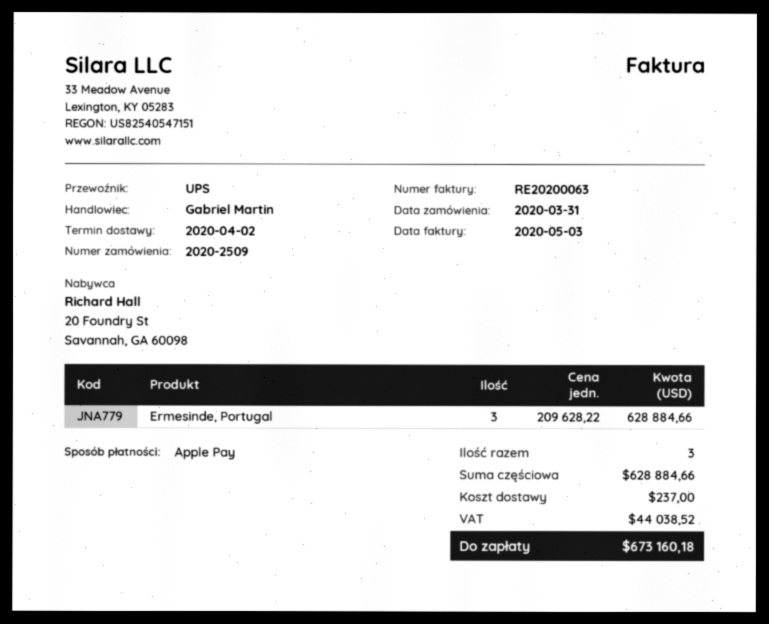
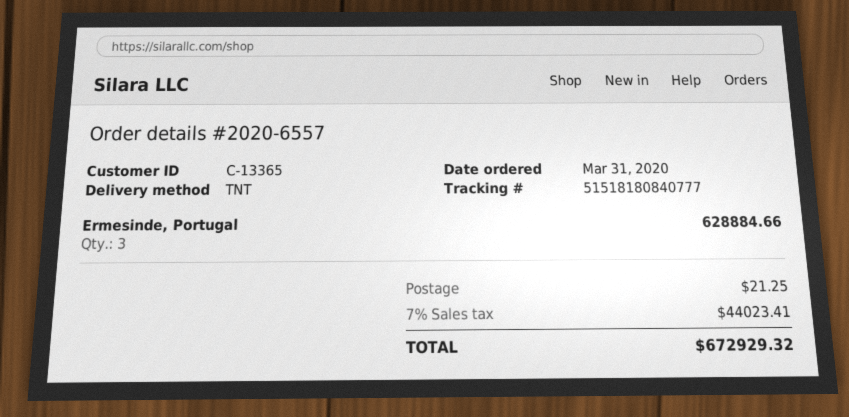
order number: 2020-2509 -> 2020-6557
shipping method: UPS -> TNT
shipping: 237.00 -> 21.25
tax: 44038.52 -> 44023.41
total: 673160.18 -> 672929.32

